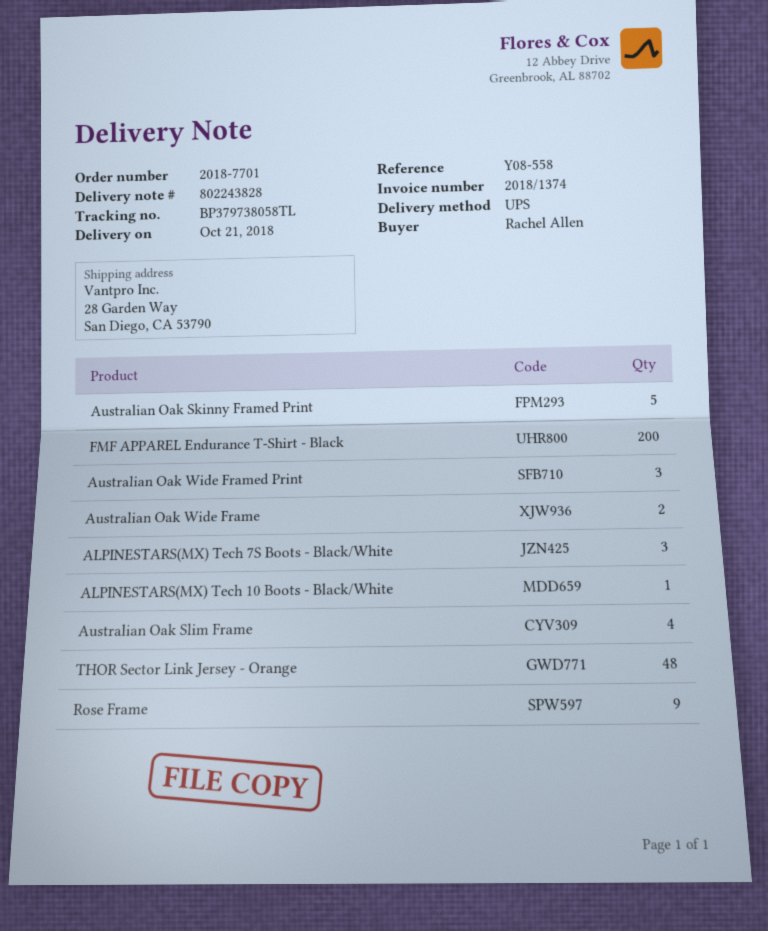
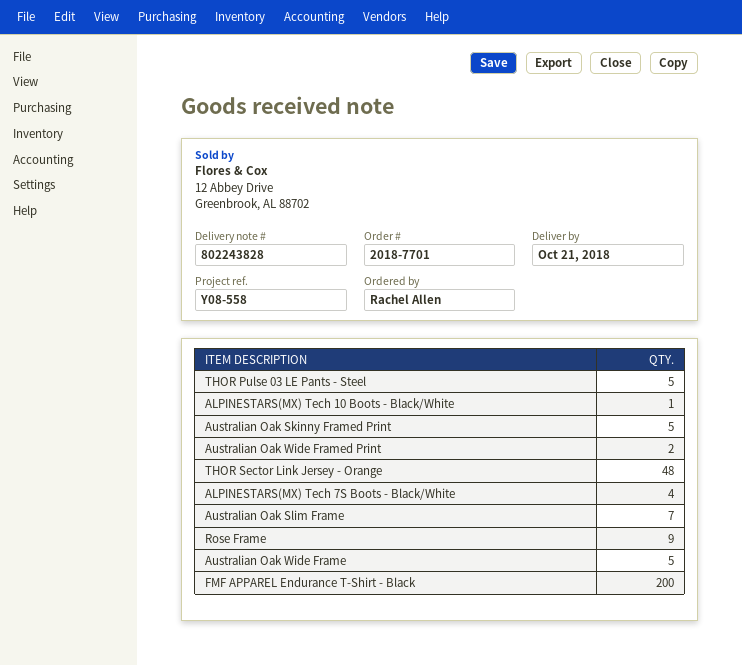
Australian Oak Wide Framed Print: 3 -> 2
Australian Oak Wide Frame: 2 -> 5
ALPINESTARS(MX) Tech 7S Boots - Black/White: 3 -> 4
Australian Oak Slim Frame: 4 -> 7
THOR Pulse 03 LE Pants - Steel: none -> 5

